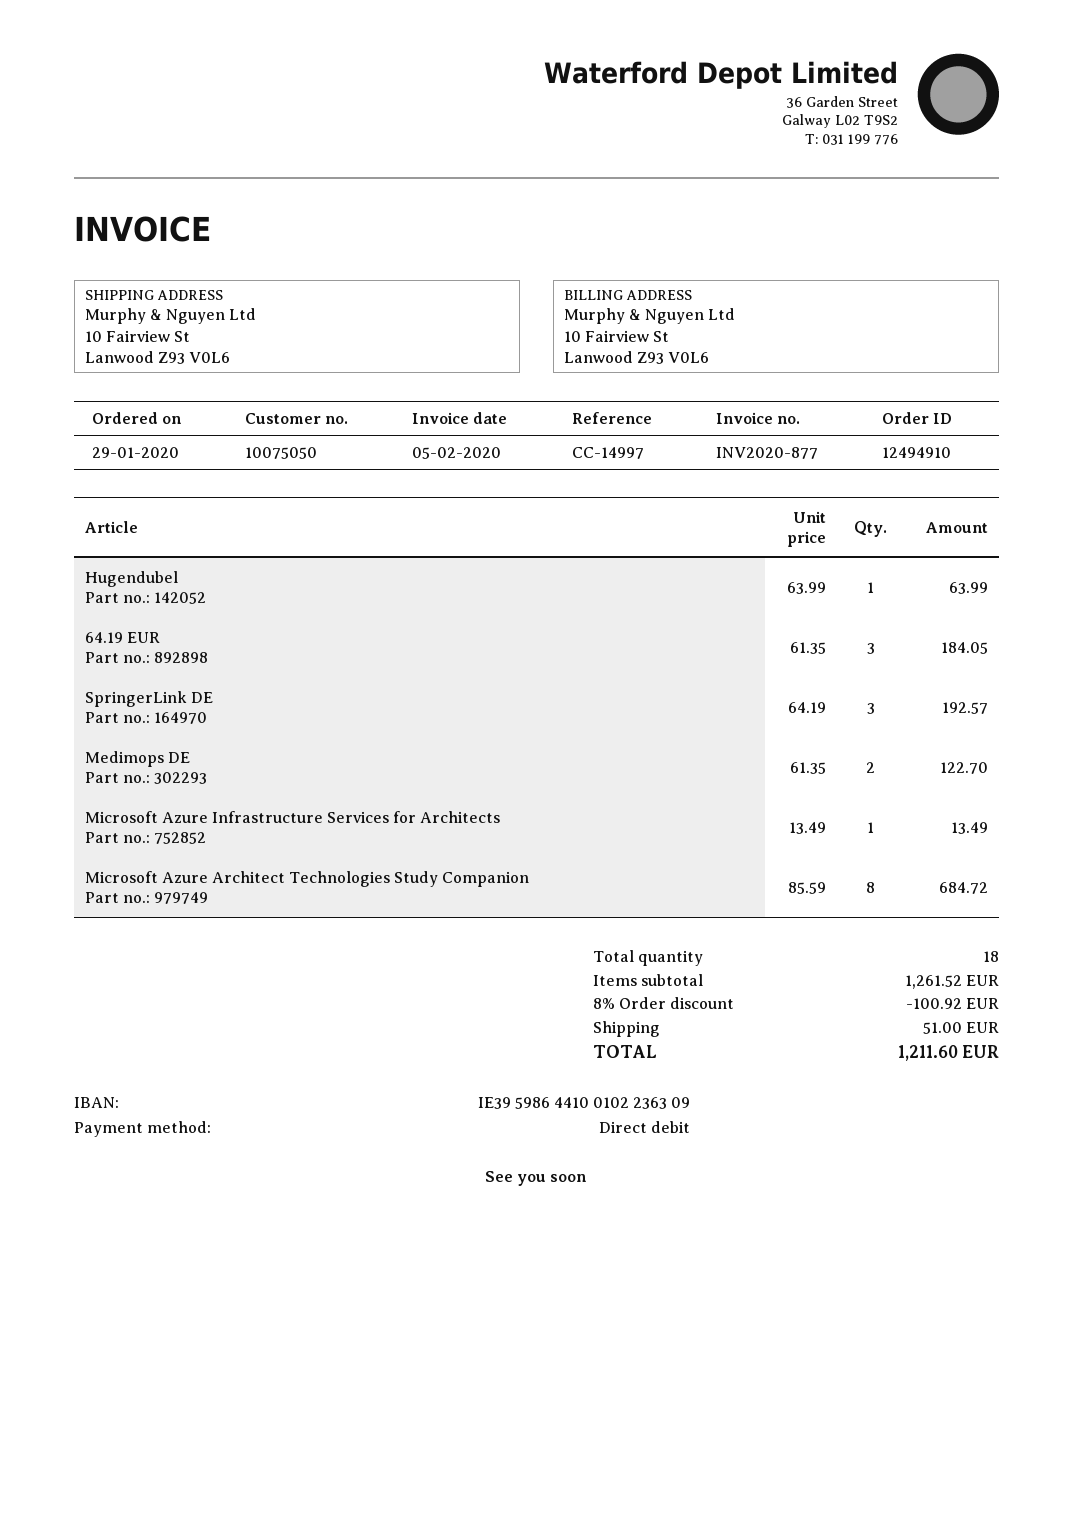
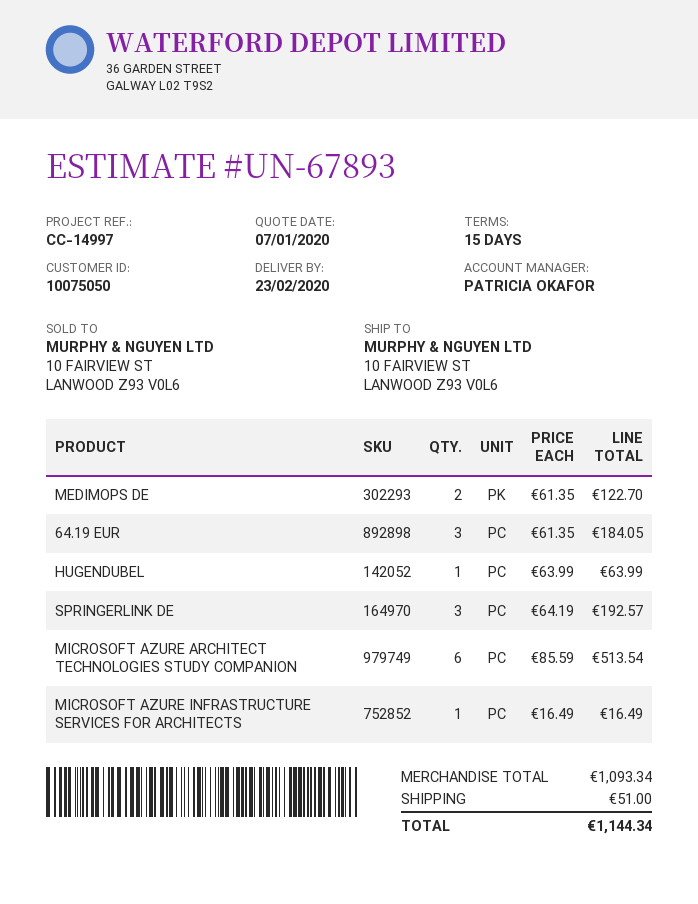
Microsoft Azure Infrastructure Services for Architects: 1 x 13.49 = 13.49 -> 1 x 16.49 = 16.49
Microsoft Azure Architect Technologies Study Companion: 8 x 85.59 = 684.72 -> 6 x 85.59 = 513.54
subtotal: 1261.52 -> 1093.34
discount: 8% = 100.92 -> none
total: 1211.60 -> 1144.34

